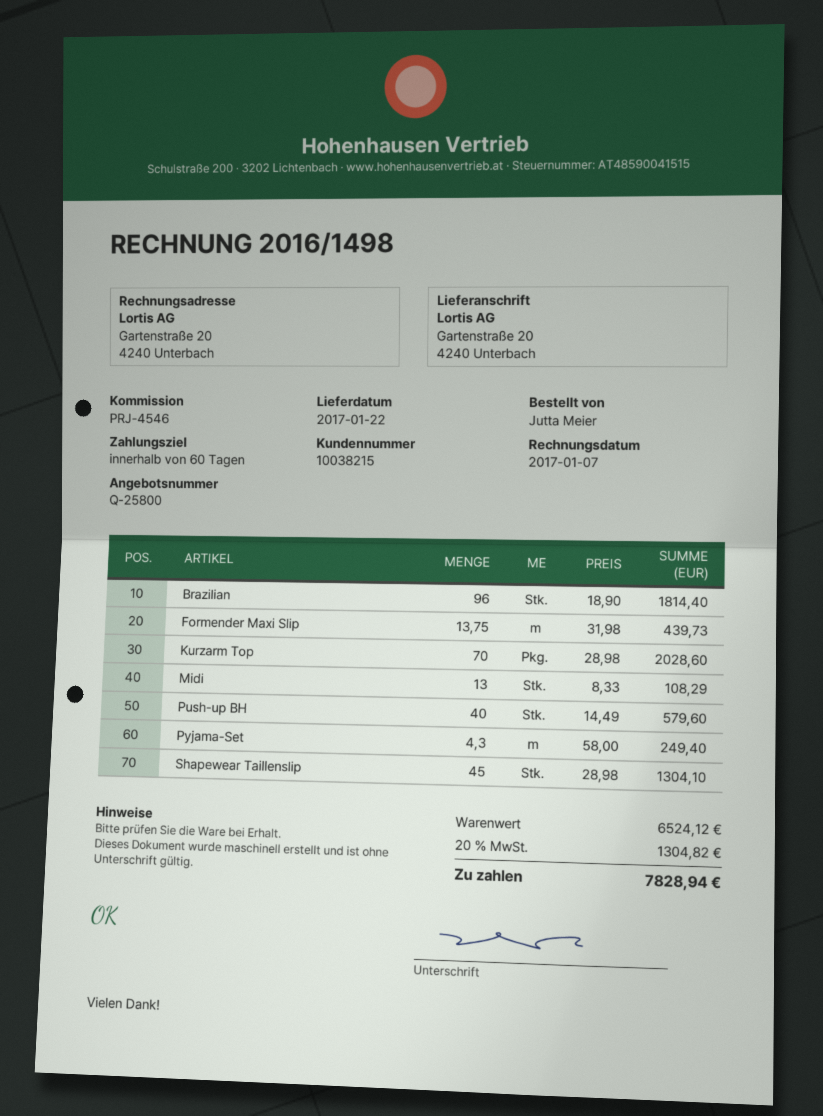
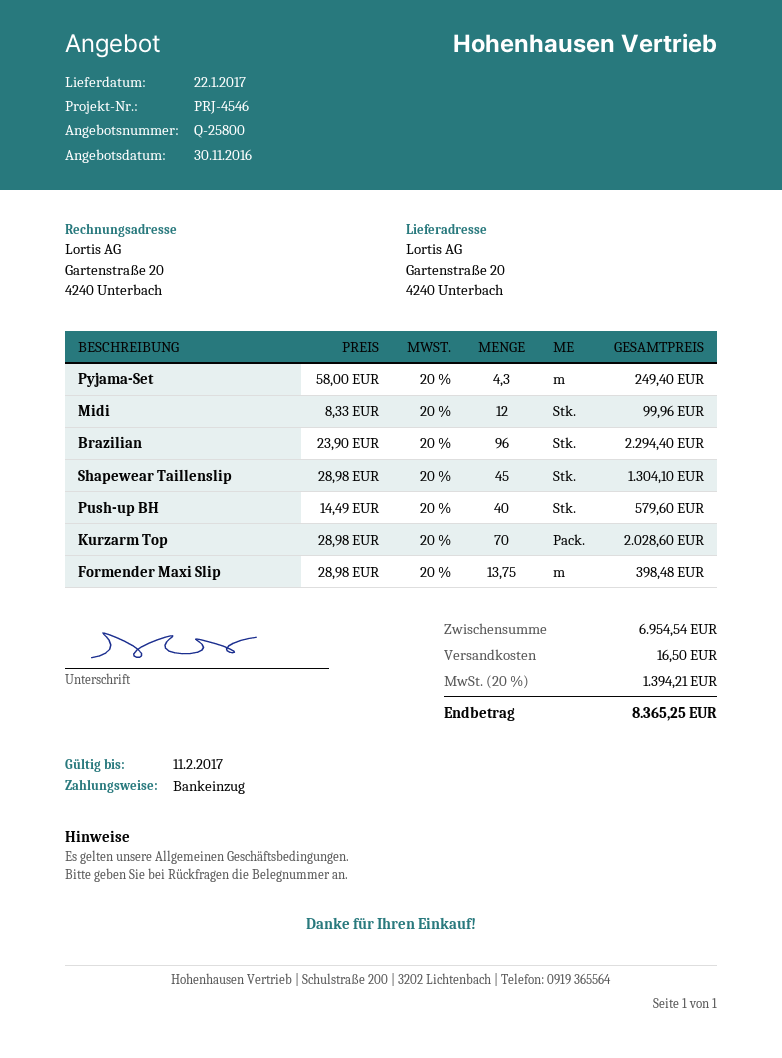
Brazilian: 96 x 18.90 = 1814.40 -> 96 x 23.90 = 2294.40
Formender Maxi Slip: 13.75 x 31.98 = 439.73 -> 13.75 x 28.98 = 398.48
Midi: 13 x 8.33 = 108.29 -> 12 x 8.33 = 99.96
subtotal: 6524.12 -> 6954.54
shipping: none -> 16.50
tax: 20% = 1304.82 -> 20% = 1394.21
total: 7828.94 -> 8365.25

